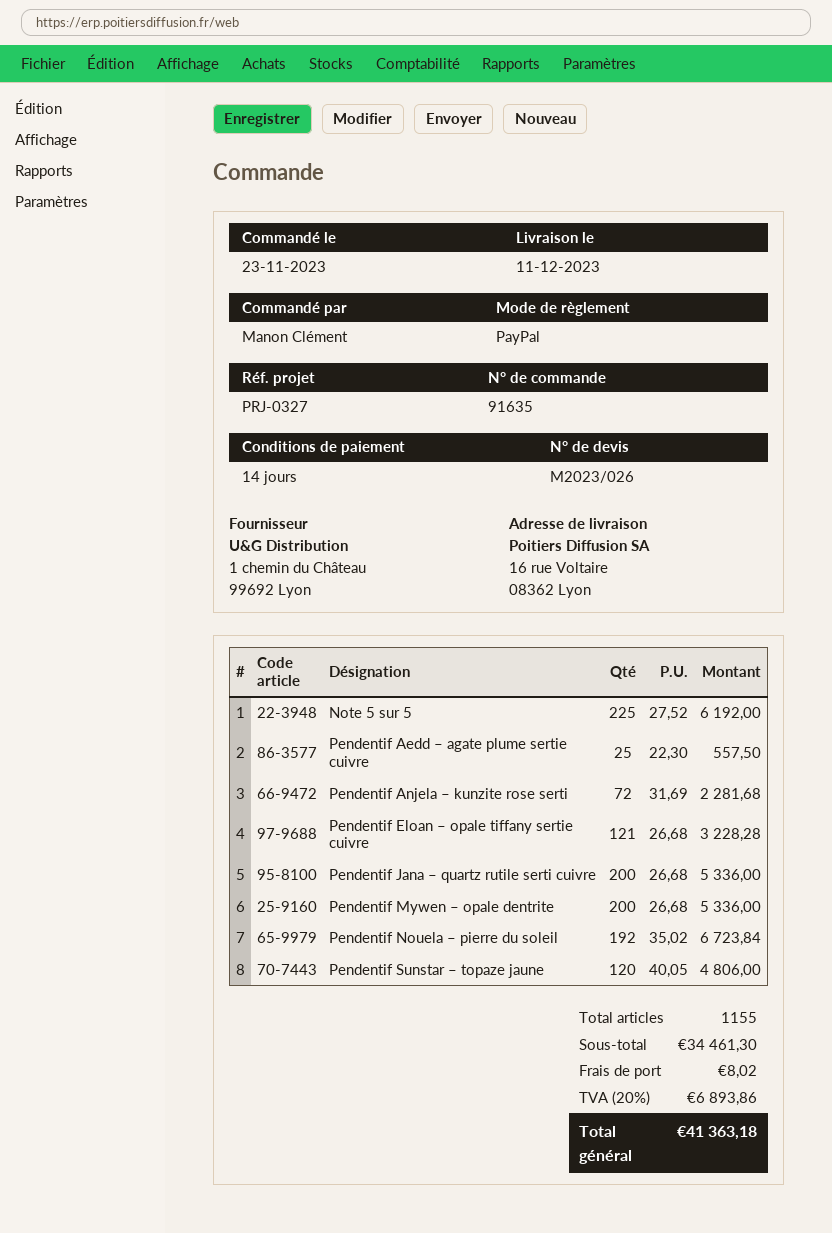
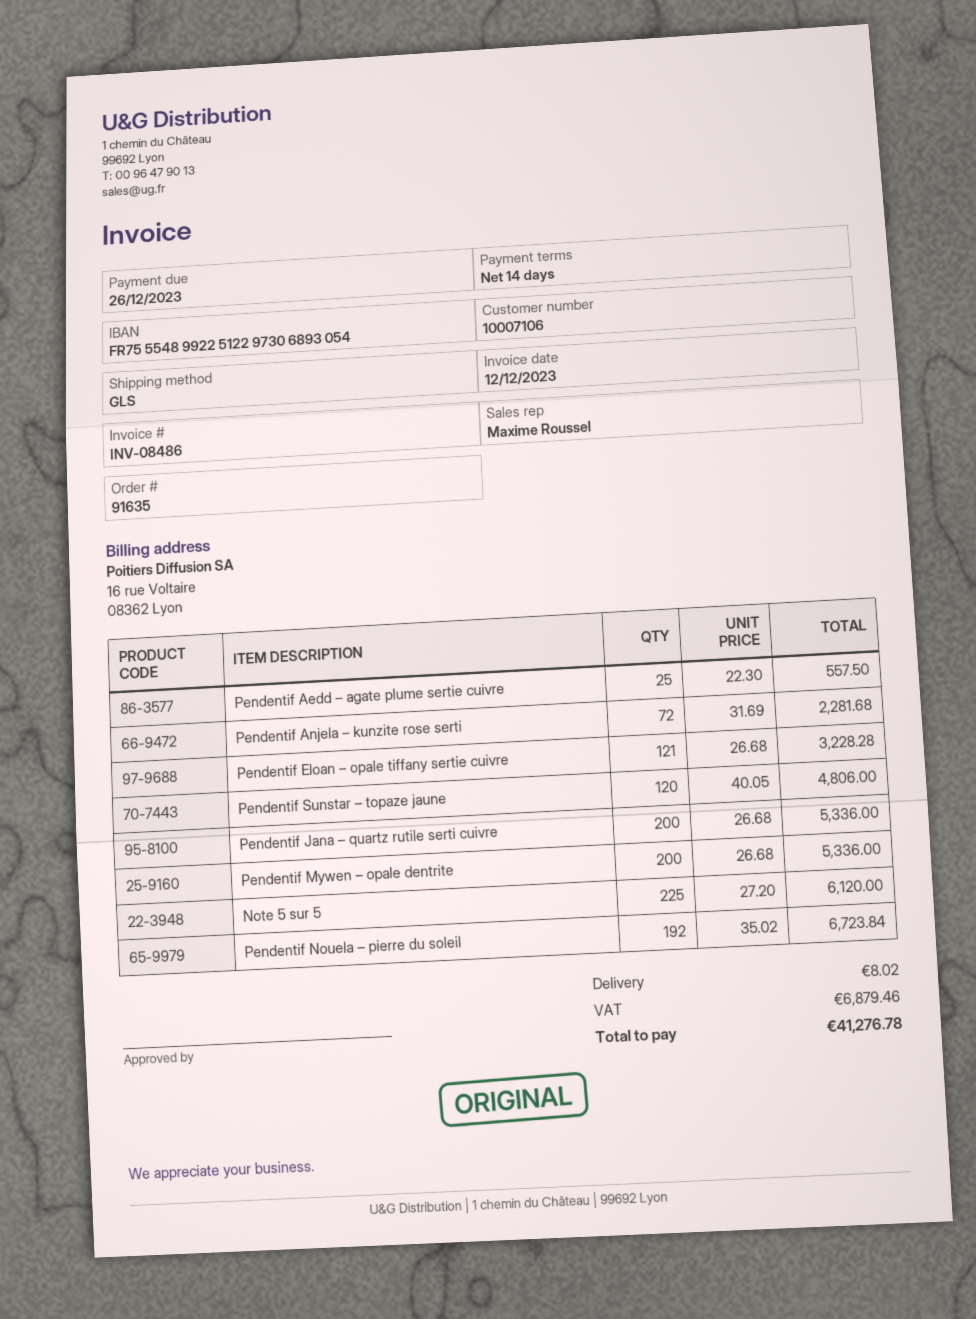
Note 5 sur 5: 225 x 27.52 = 6192.00 -> 225 x 27.20 = 6120.00
tax: 6893.86 -> 6879.46
total: 41363.18 -> 41276.78

